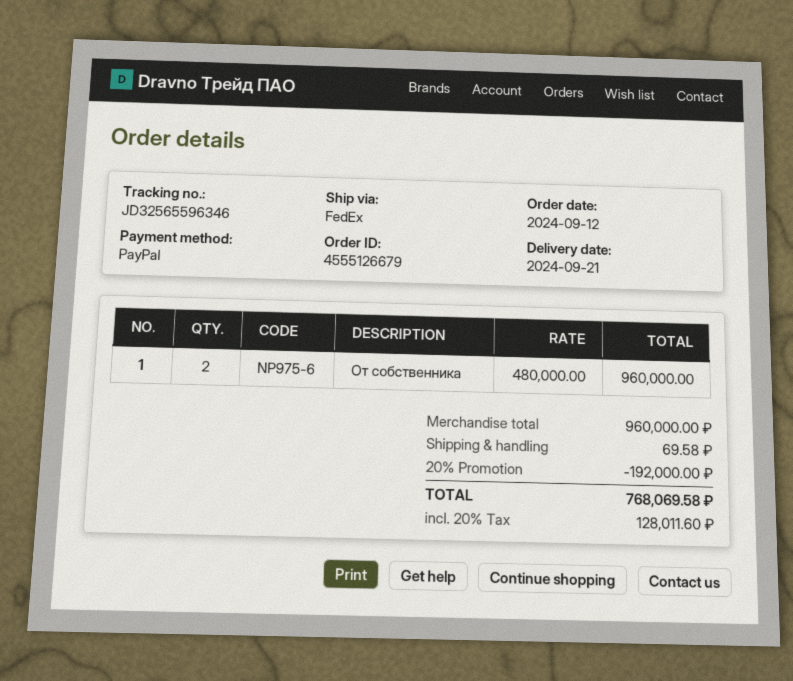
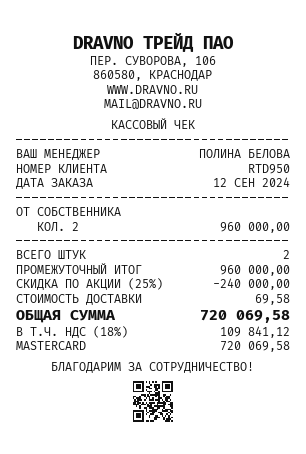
payment method: PayPal -> Mastercard
discount: 20% = 192000.00 -> 25% = 240000.00
tax: 20% = 128011.60 -> 18% = 109841.12
total: 768069.58 -> 720069.58

